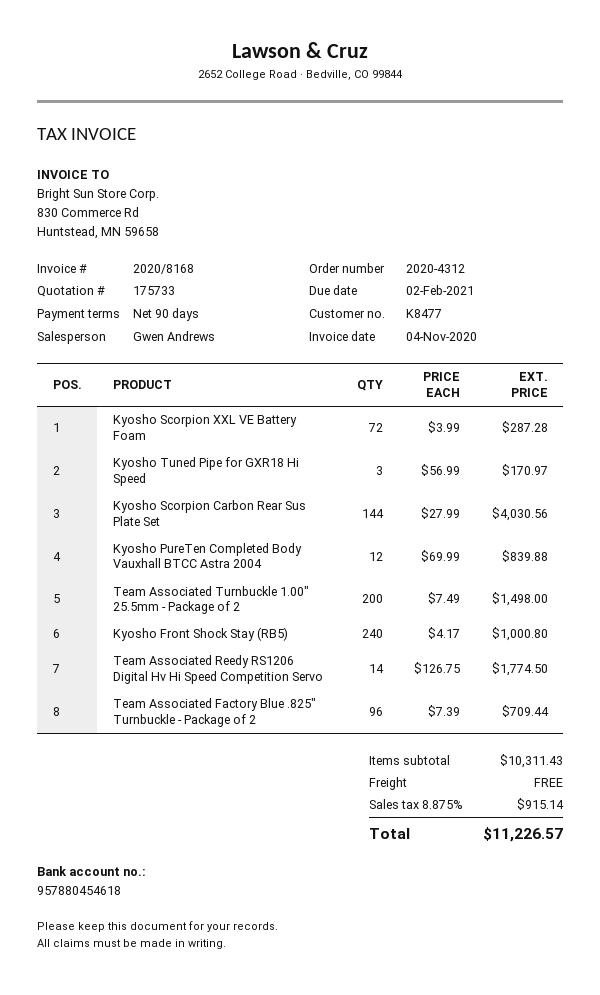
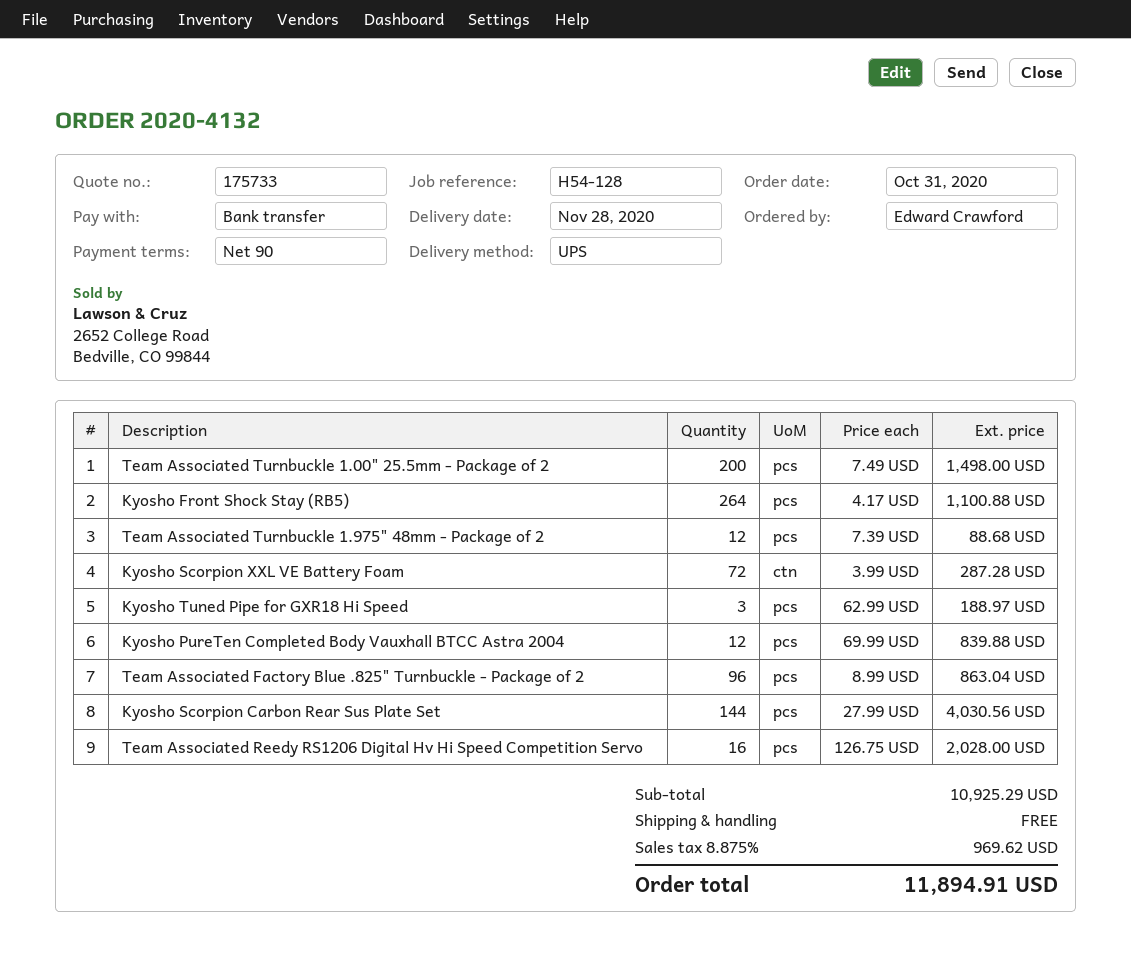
order number: 2020-4312 -> 2020-4132
Kyosho Tuned Pipe for GXR18 Hi Speed: 3 x 56.99 = 170.97 -> 3 x 62.99 = 188.97
Kyosho Front Shock Stay (RB5): 240 x 4.17 = 1000.80 -> 264 x 4.17 = 1100.88
Team Associated Reedy RS1206 Digital Hv Hi Speed Competition Servo: 14 x 126.75 = 1774.50 -> 16 x 126.75 = 2028.00
Team Associated Factory Blue .825" Turnbuckle - Package of 2: 96 x 7.39 = 709.44 -> 96 x 8.99 = 863.04
Team Associated Turnbuckle 1.975" 48mm - Package of 2: none -> 12 x 7.39 = 88.68
subtotal: 10311.43 -> 10925.29
tax: 8.875% = 915.14 -> 8.875% = 969.62
total: 11226.57 -> 11894.91

